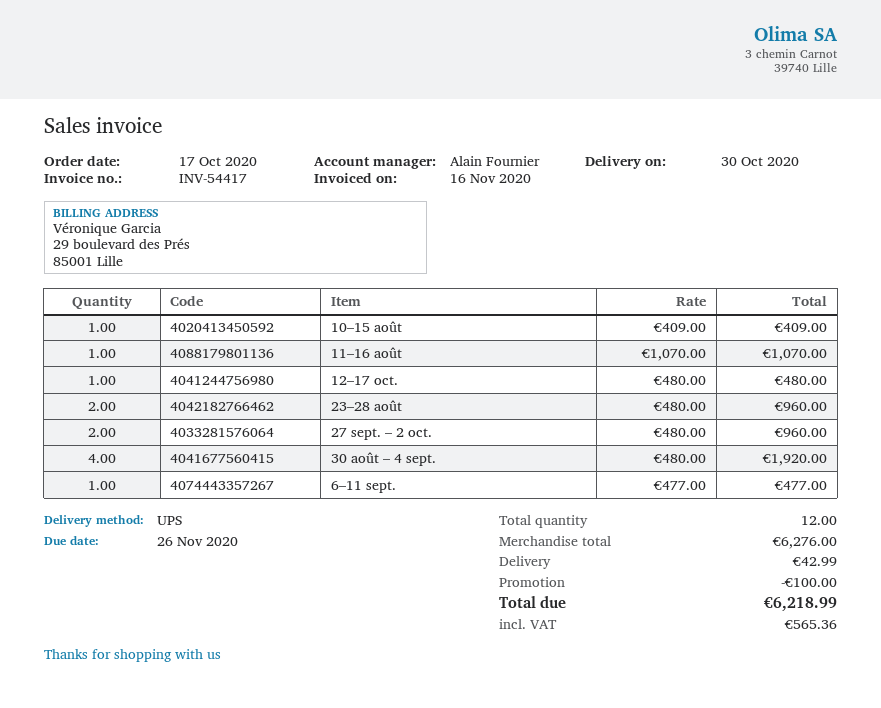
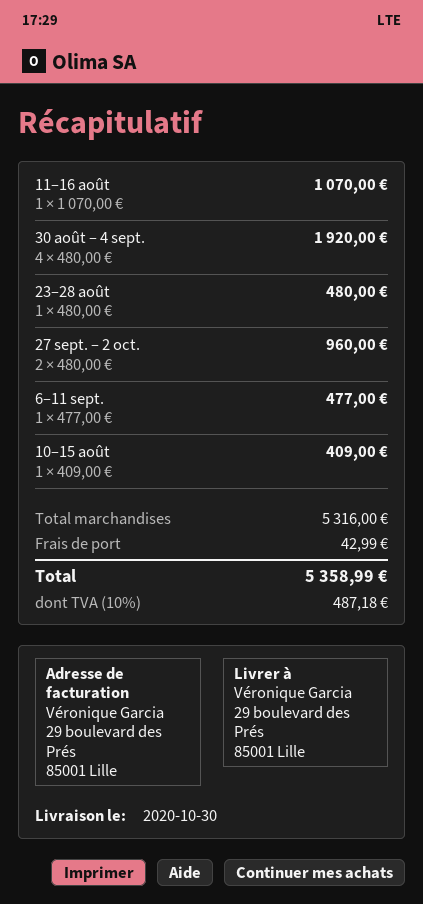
12–17 oct.: 1 x 480.00 = 480.00 -> none
23–28 août: 2 x 480.00 = 960.00 -> 1 x 480.00 = 480.00
subtotal: 6276.00 -> 5316.00
discount: 100.00 -> none
tax: 565.36 -> 487.18
total: 6218.99 -> 5358.99

